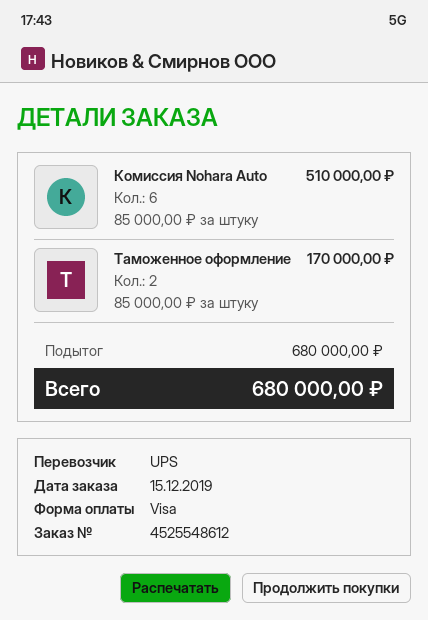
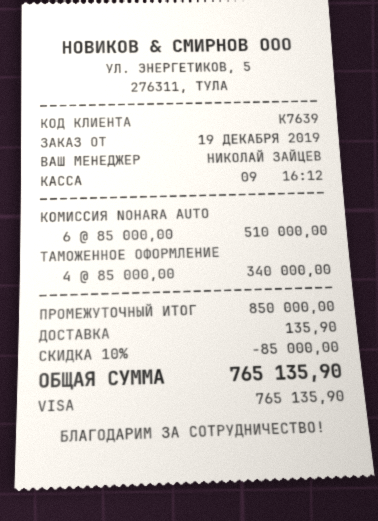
order date: 2019-12-15 -> 2019-12-19
Таможенное оформление: 2 x 85000.00 = 170000.00 -> 4 x 85000.00 = 340000.00
subtotal: 680000.00 -> 850000.00
discount: none -> 10% = 85000.00
shipping: none -> 135.90
total: 680000.00 -> 765135.90

